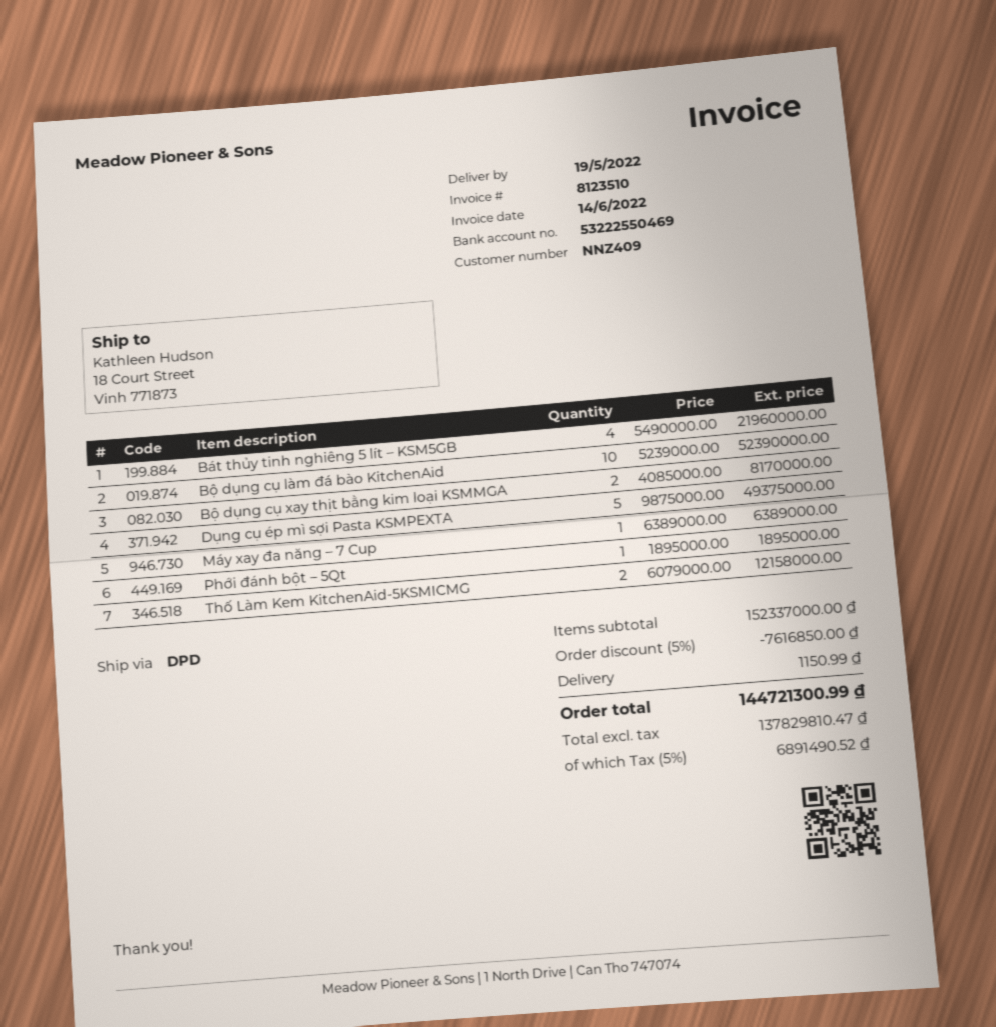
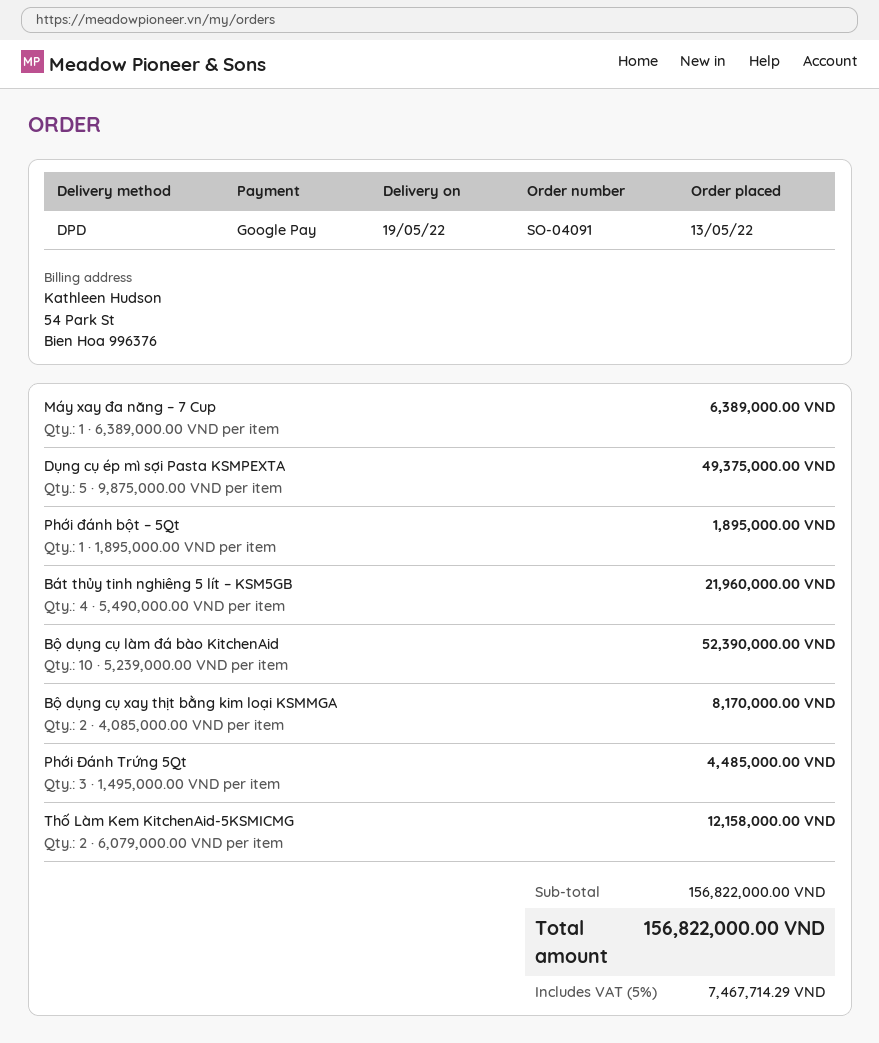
Phới Đánh Trứng 5Qt: none -> 3 x 1495000.00 = 4485000.00
subtotal: 152337000.00 -> 156822000.00
discount: 5% = 7616850.00 -> none
shipping: 1150.99 -> none
tax: 5% = 6891490.52 -> 5% = 7467714.29
total: 144721300.99 -> 156822000.00

